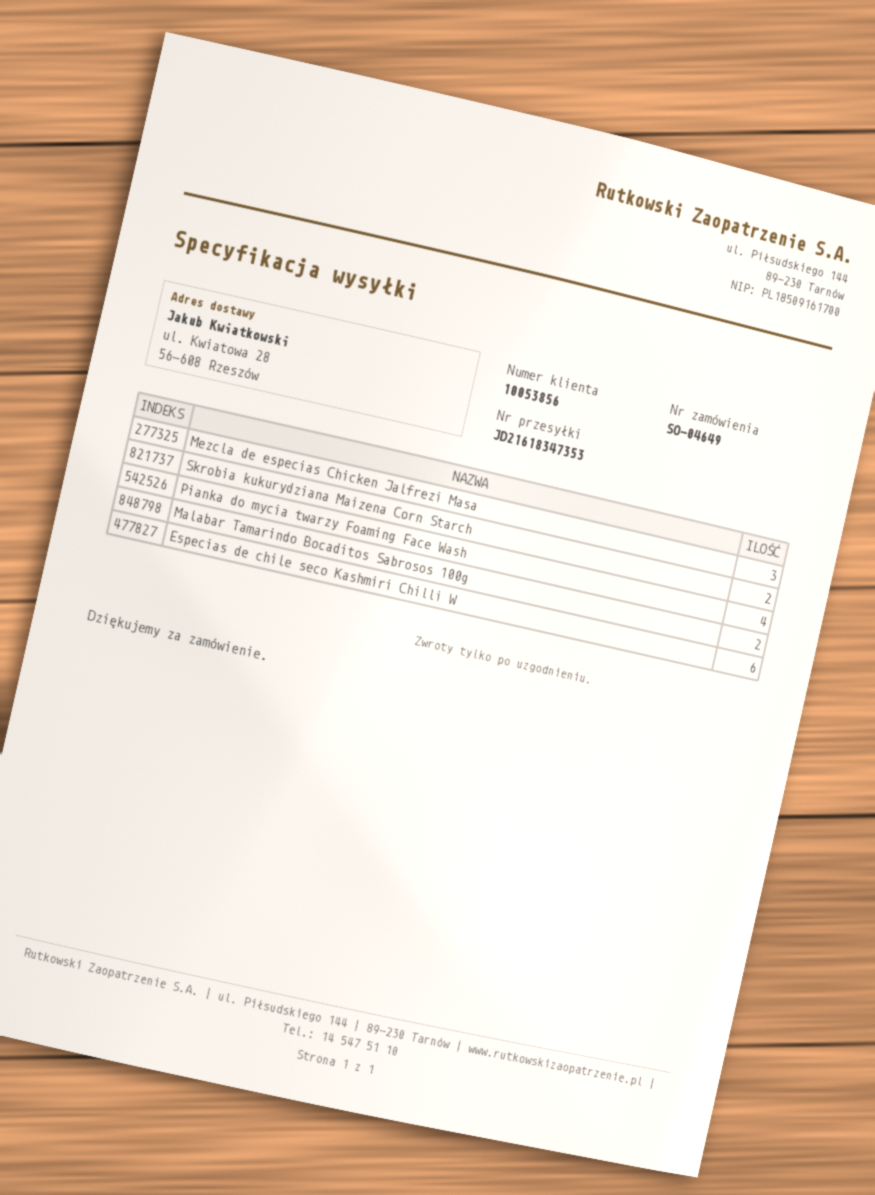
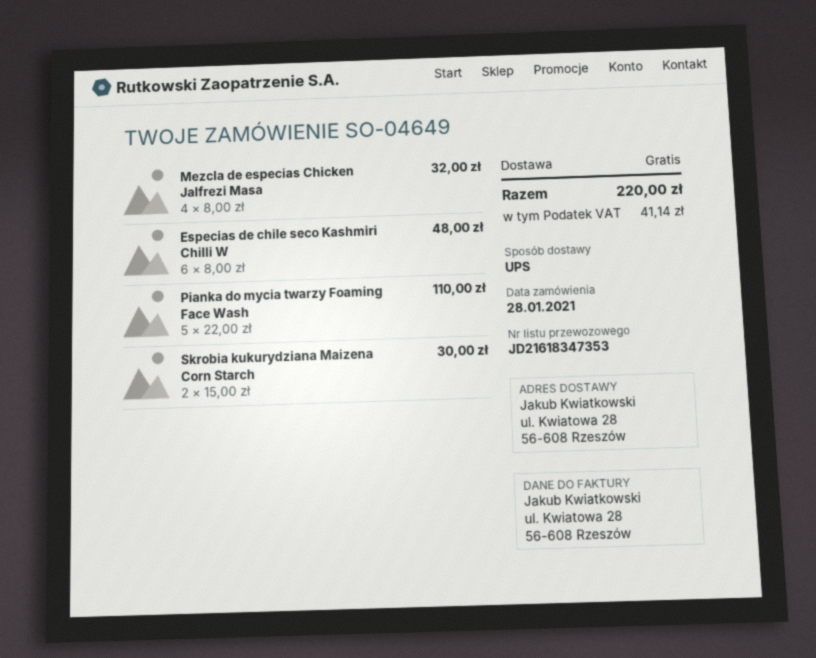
Mezcla de especias Chicken Jalfrezi Masa: 3 -> 4
Pianka do mycia twarzy Foaming Face Wash: 4 -> 5
Malabar Tamarindo Bocaditos Sabrosos 100g: 2 -> none

